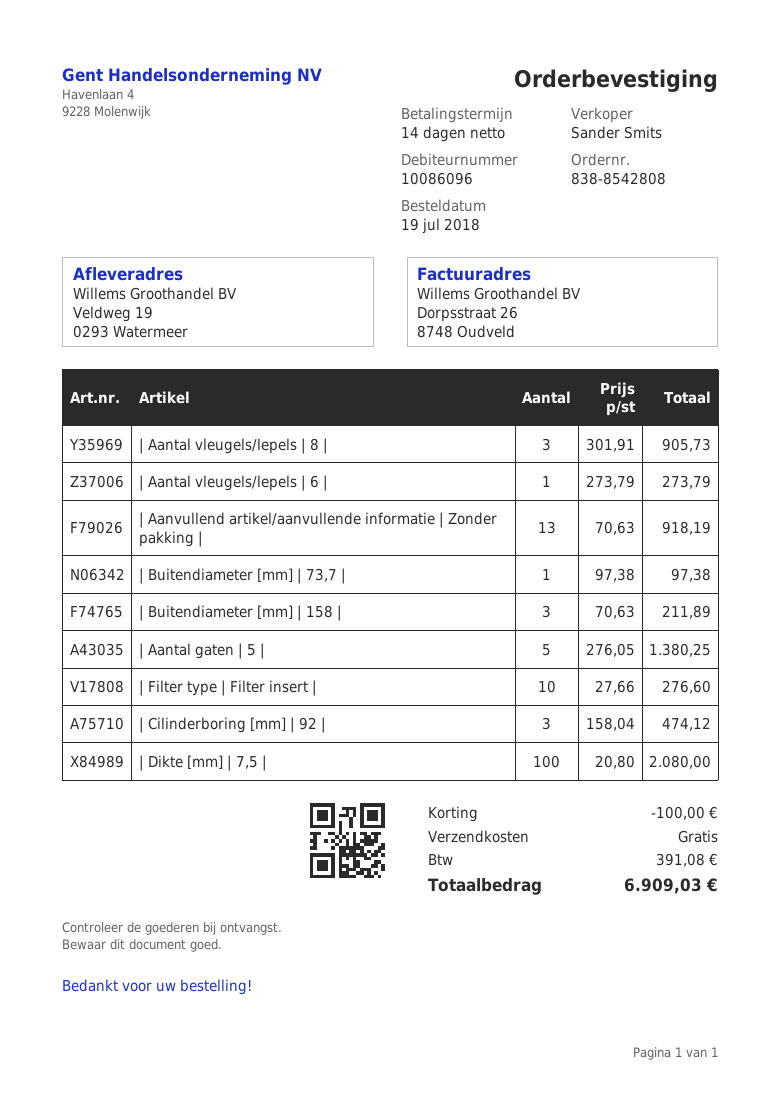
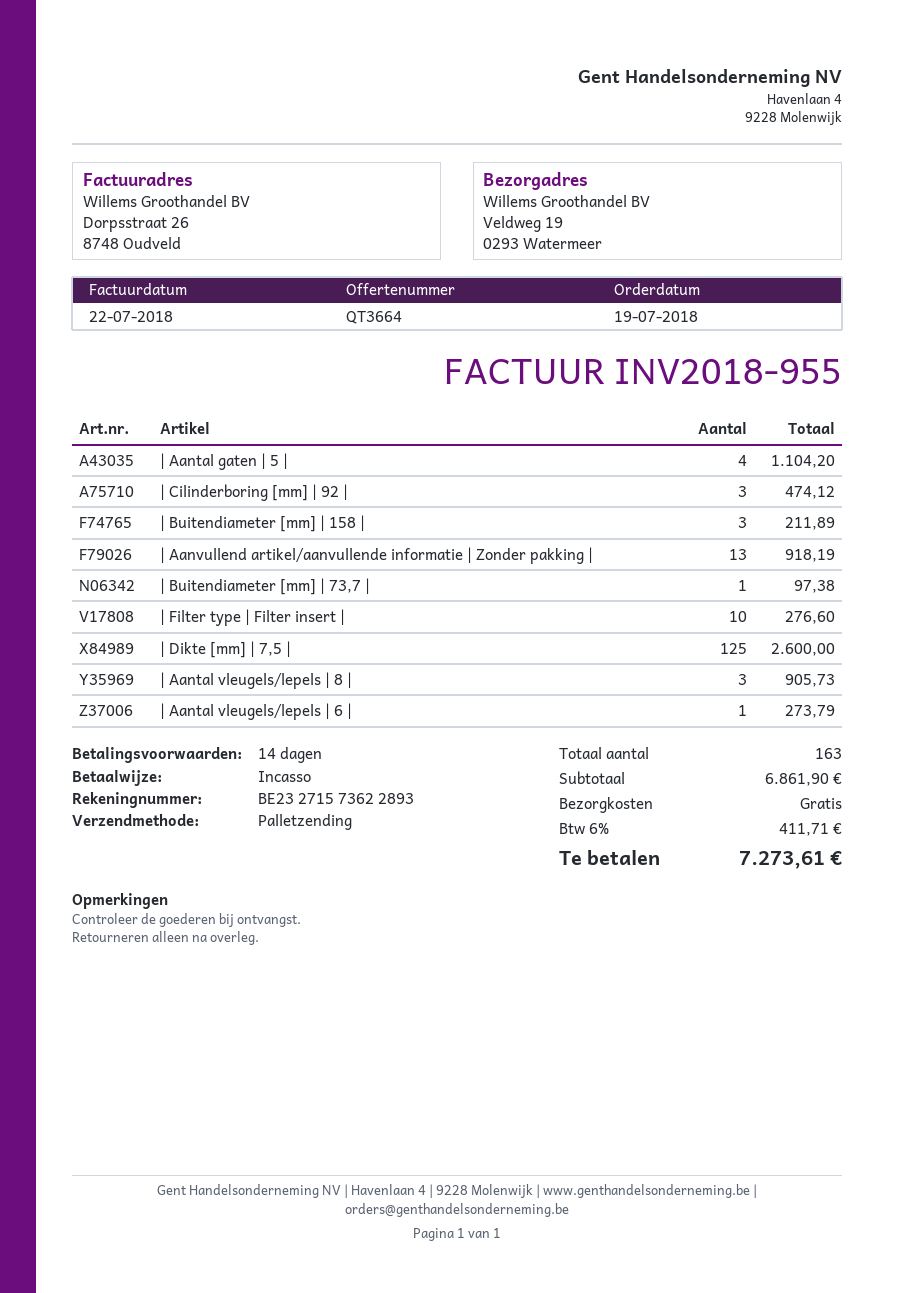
| Aantal gaten | 5 |: 5 for 1380.25 -> 4 for 1104.20
| Dikte [mm] | 7,5 |: 100 for 2080.00 -> 125 for 2600.00
discount: 100.00 -> none
tax: 391.08 -> 411.71
total: 6909.03 -> 7273.61

